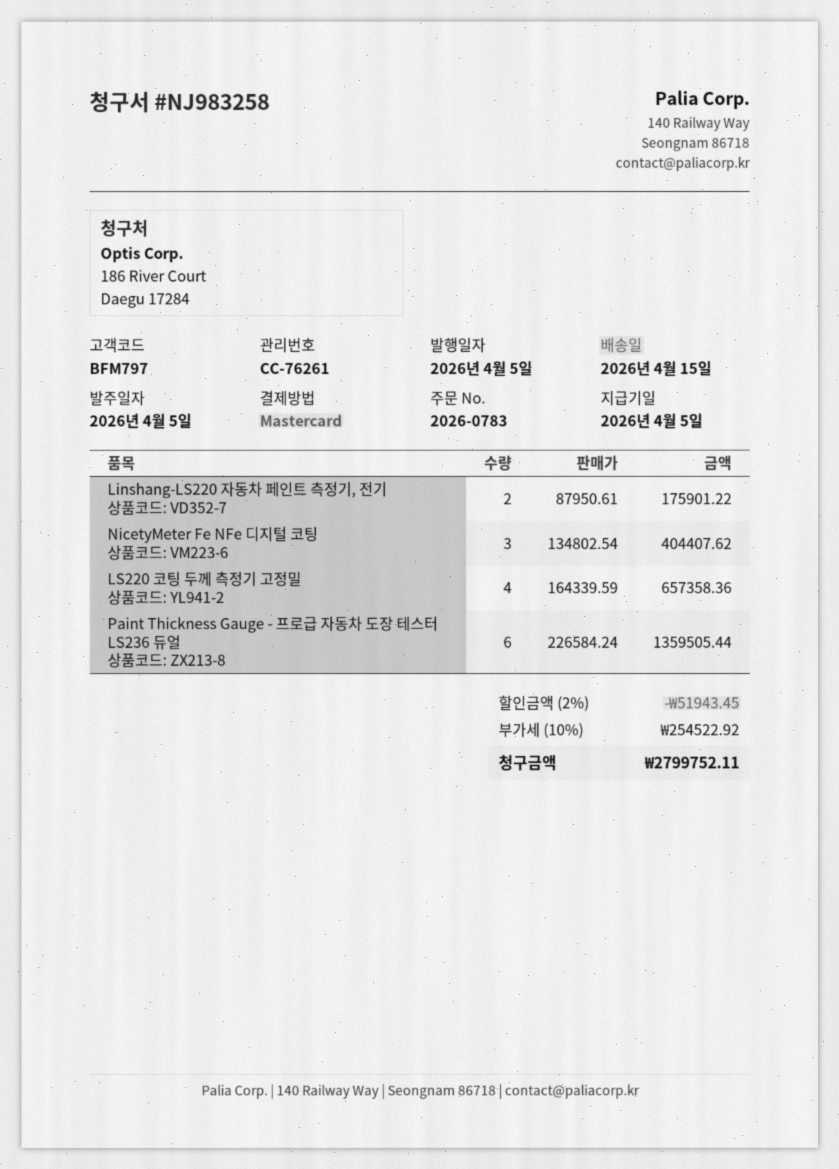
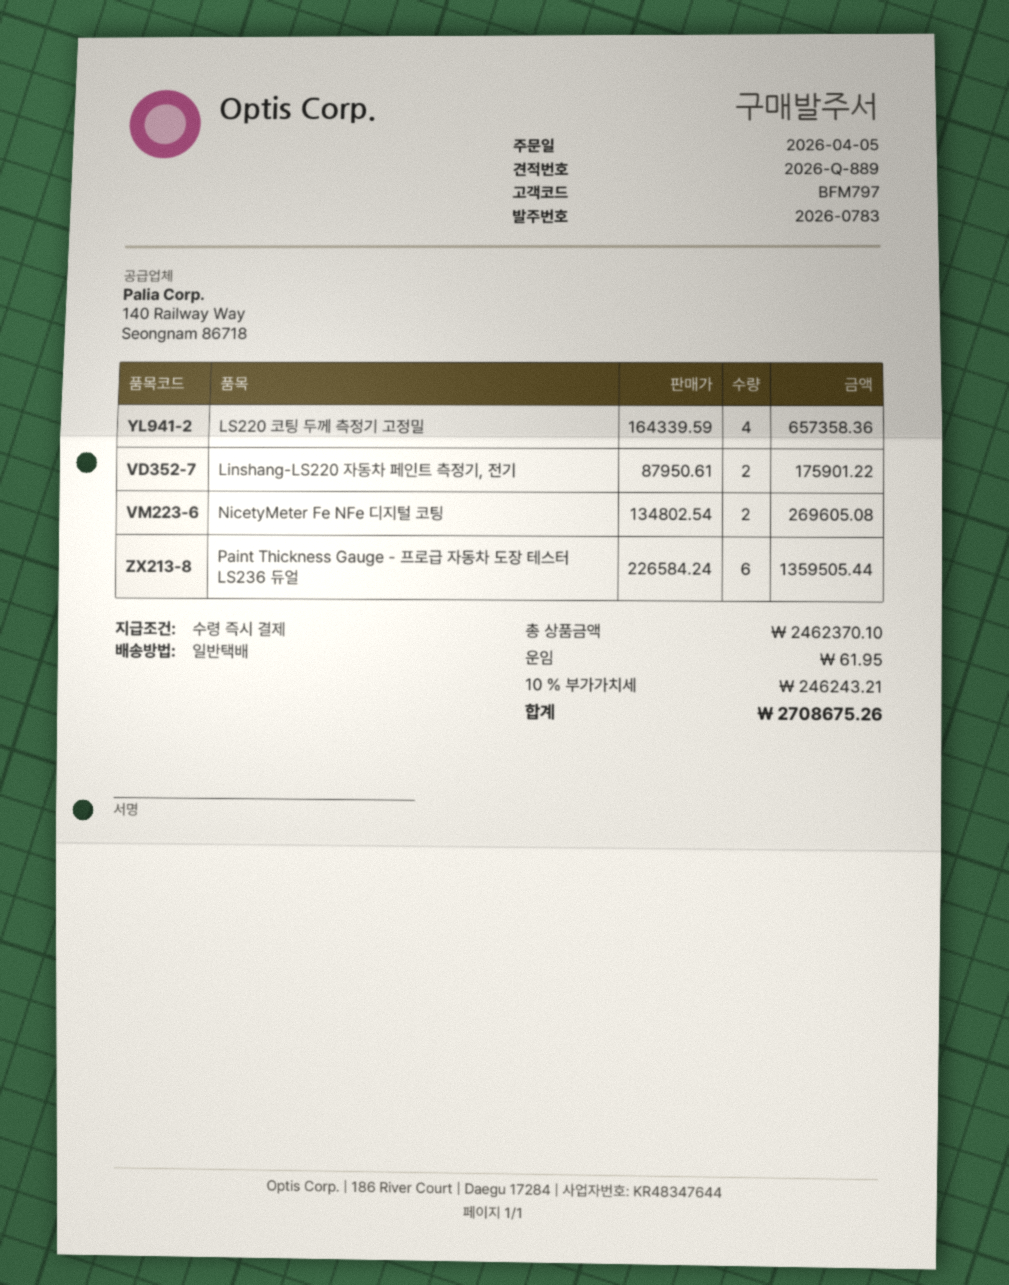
NicetyMeter Fe NFe 디지털 코팅: 3 x 134802.54 = 404407.62 -> 2 x 134802.54 = 269605.08
discount: 2% = 51943.45 -> none
shipping: none -> 61.95
tax: 10% = 254522.92 -> 10% = 246243.21
total: 2799752.11 -> 2708675.26

